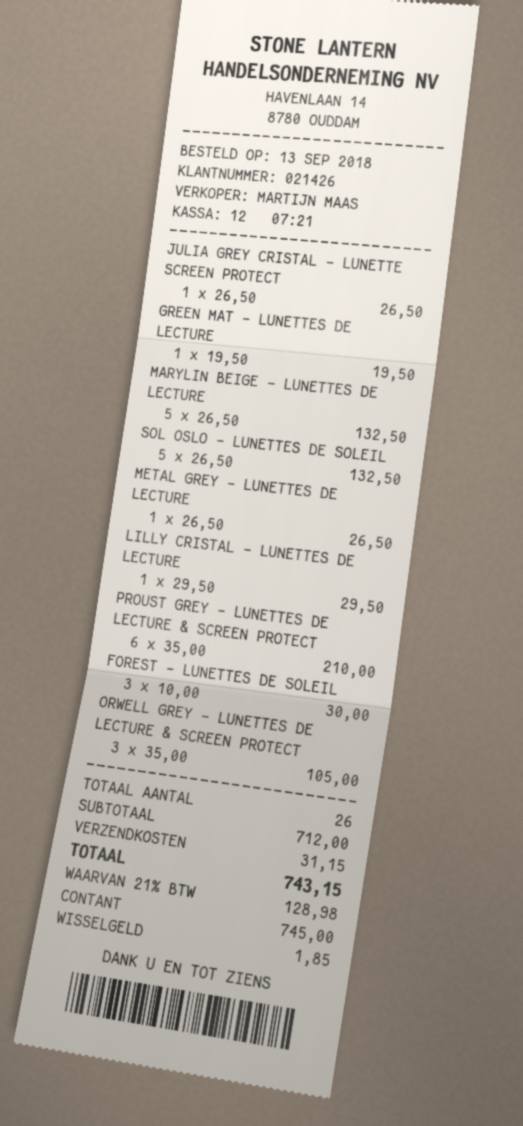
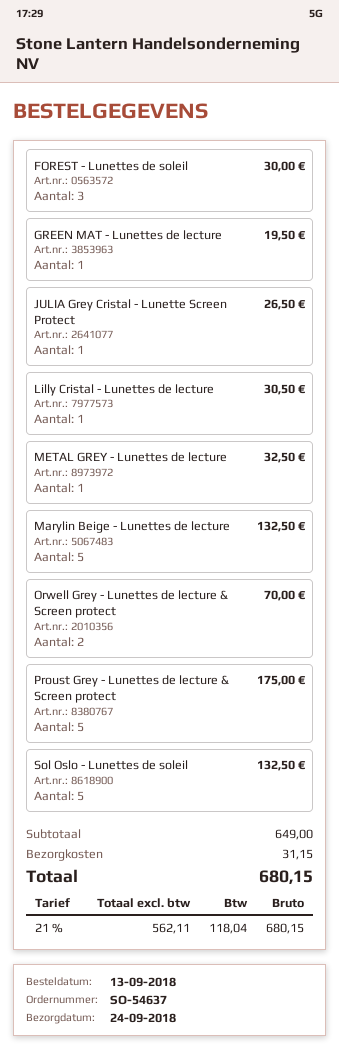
METAL GREY - LUNETTES DE LECTURE: 1 for 26.50 -> 1 for 32.50
LILLY CRISTAL - LUNETTES DE LECTURE: 1 for 29.50 -> 1 for 30.50
PROUST GREY - LUNETTES DE LECTURE & SCREEN PROTECT: 6 for 210.00 -> 5 for 175.00
ORWELL GREY - LUNETTES DE LECTURE & SCREEN PROTECT: 3 for 105.00 -> 2 for 70.00
subtotal: 712.00 -> 649.00
tax: 21% = 128.98 -> 21% = 118.04
total: 743.15 -> 680.15

